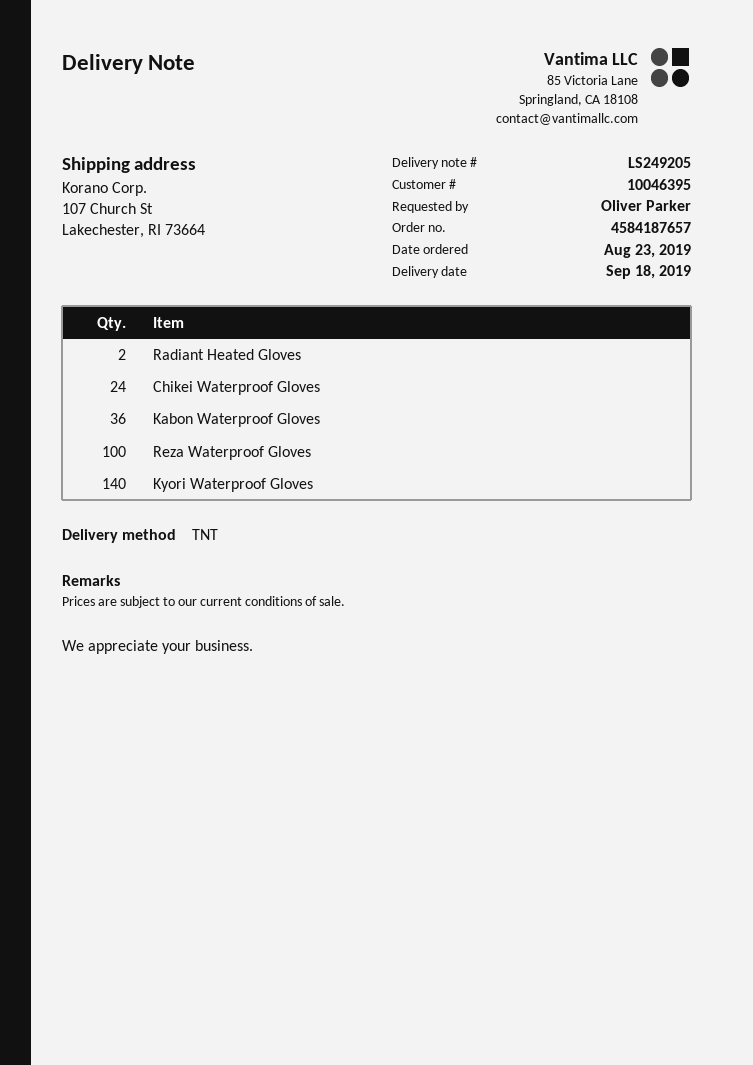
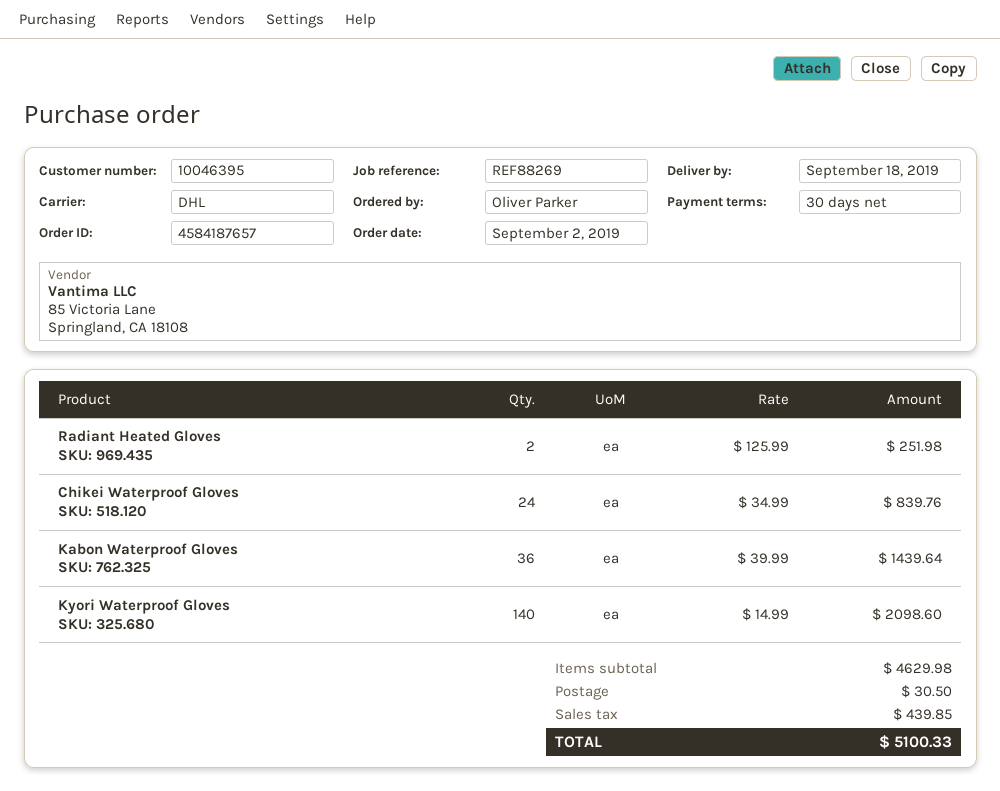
order date: 2019-08-23 -> 2019-09-02
shipping method: TNT -> DHL
Reza Waterproof Gloves: 100 -> none

